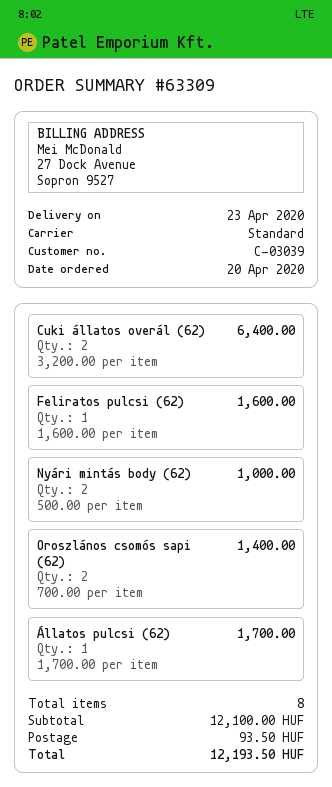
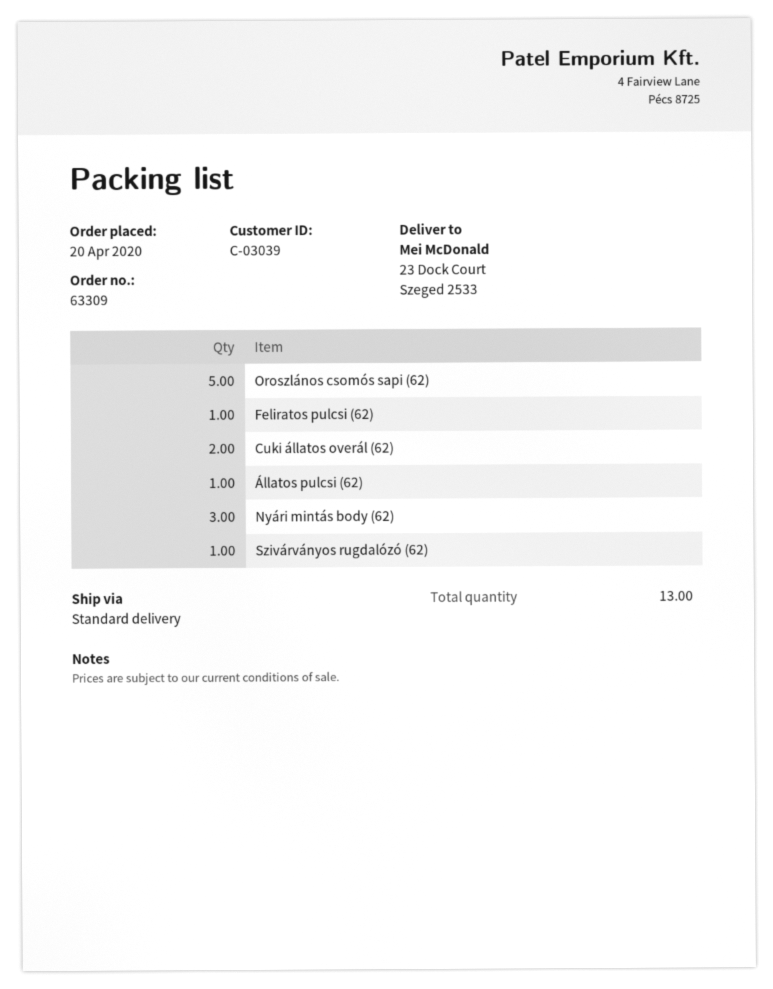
Nyári mintás body (62): 2 -> 3
Oroszlános csomós sapi (62): 2 -> 5
Szivárványos rugdalózó (62): none -> 1
total quantity: 8 -> 13

